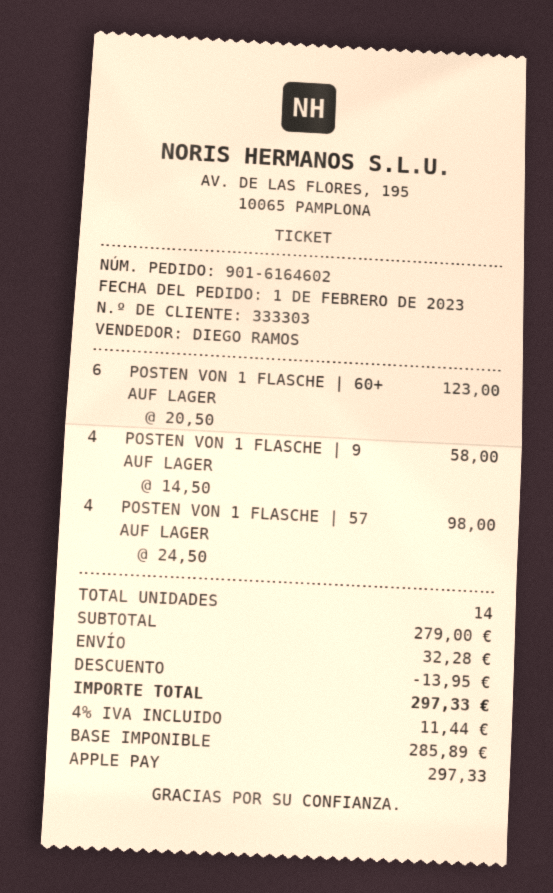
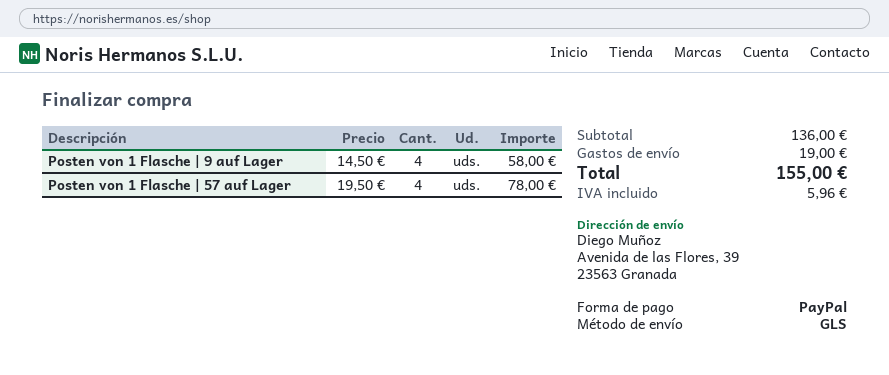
payment method: Apple Pay -> PayPal
POSTEN VON 1 FLASCHE | 60+ AUF LAGER: 6 x 20.50 = 123.00 -> none
POSTEN VON 1 FLASCHE | 57 AUF LAGER: 4 x 24.50 = 98.00 -> 4 x 19.50 = 78.00
subtotal: 279.00 -> 136.00
discount: 13.95 -> none
shipping: 32.28 -> 19.00
tax: 11.44 -> 5.96
total: 297.33 -> 155.00

